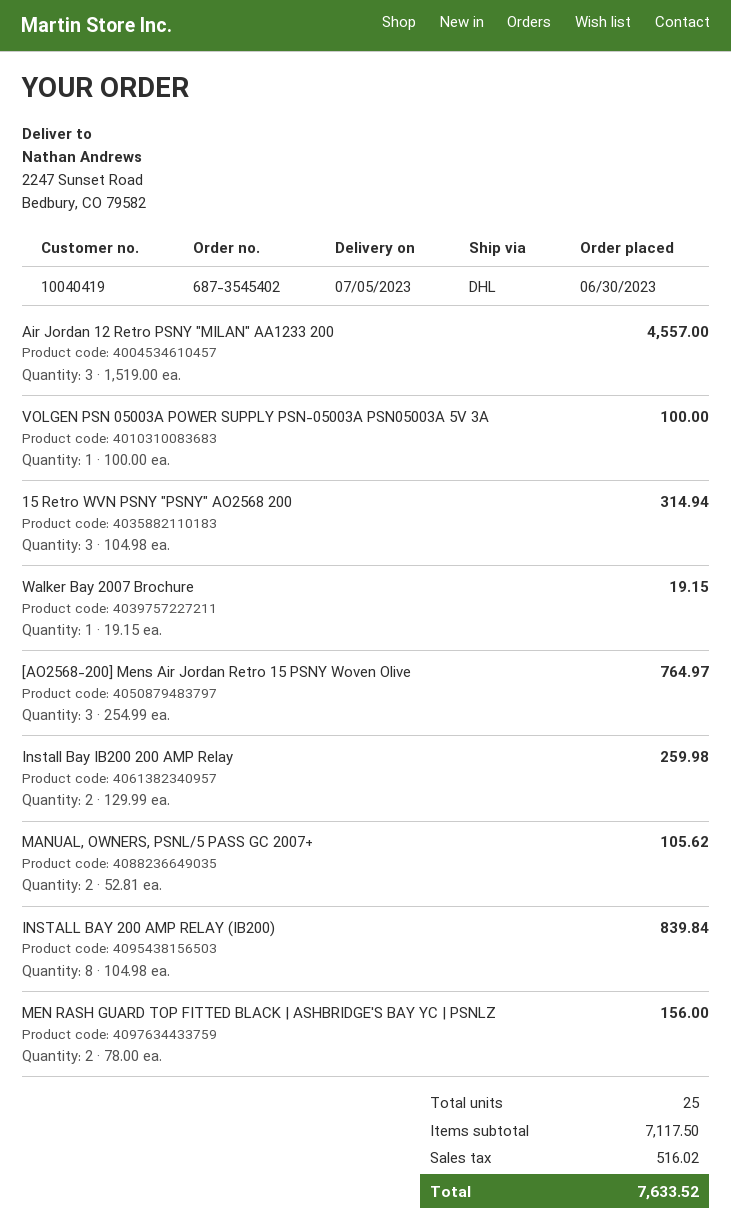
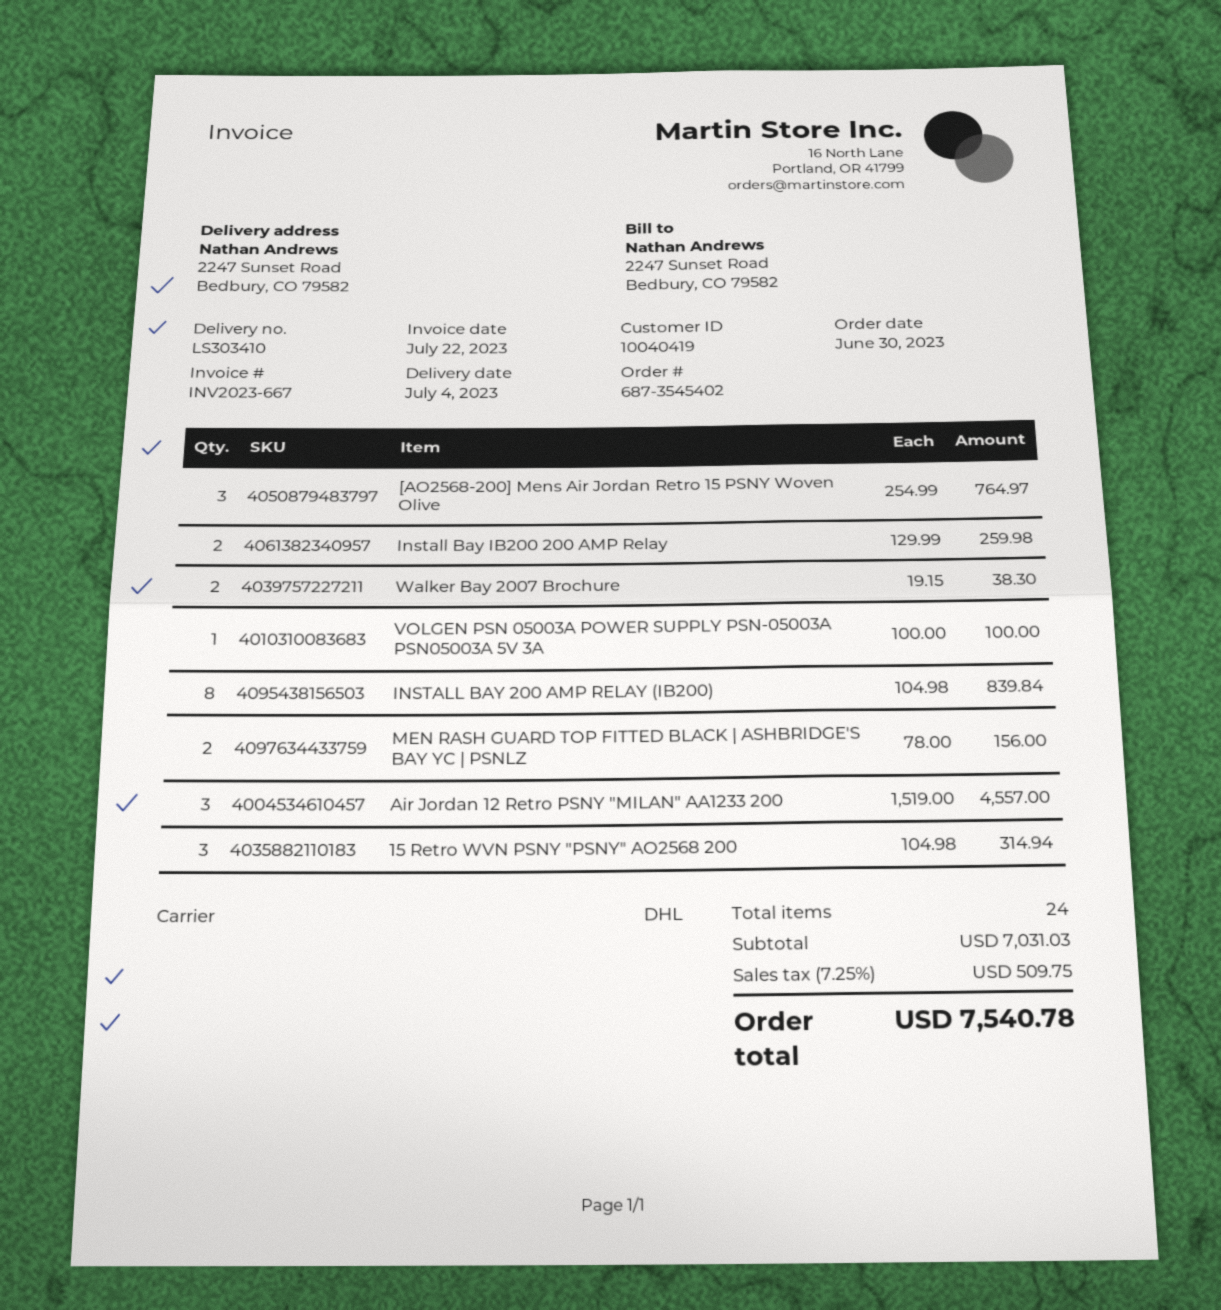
delivery date: 2023-07-05 -> 2023-07-04
Walker Bay 2007 Brochure: 1 x 19.15 = 19.15 -> 2 x 19.15 = 38.30
MANUAL, OWNERS, PSNL/5 PASS GC 2007+: 2 x 52.81 = 105.62 -> none
total quantity: 25 -> 24
subtotal: 7117.50 -> 7031.03
tax: 516.02 -> 509.75
total: 7633.52 -> 7540.78

